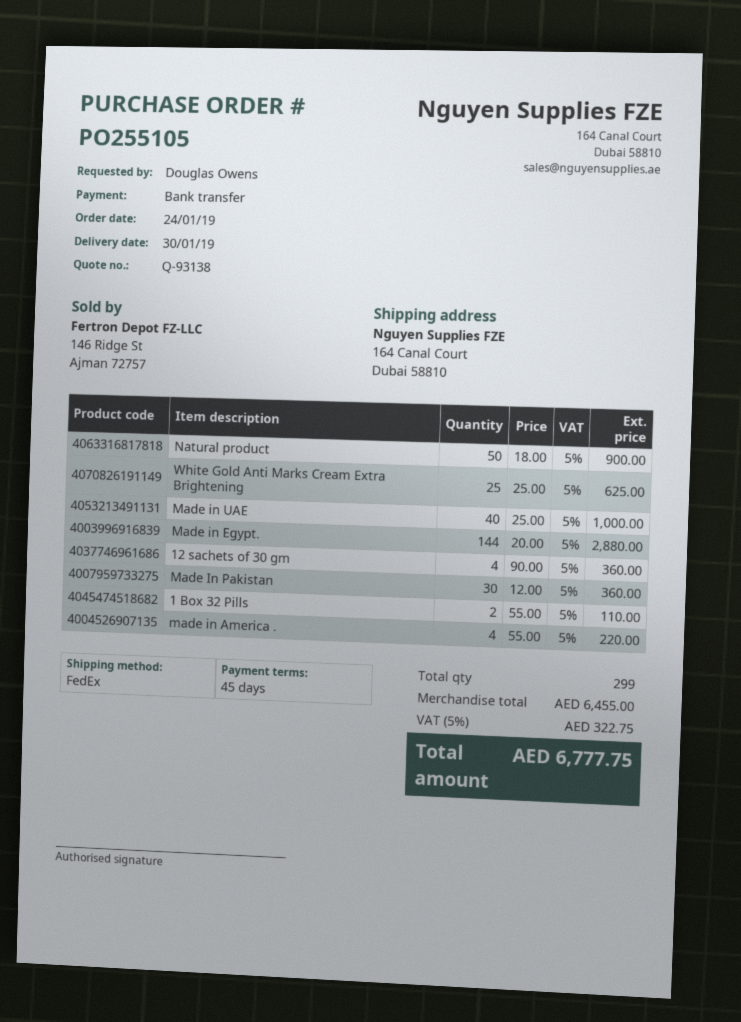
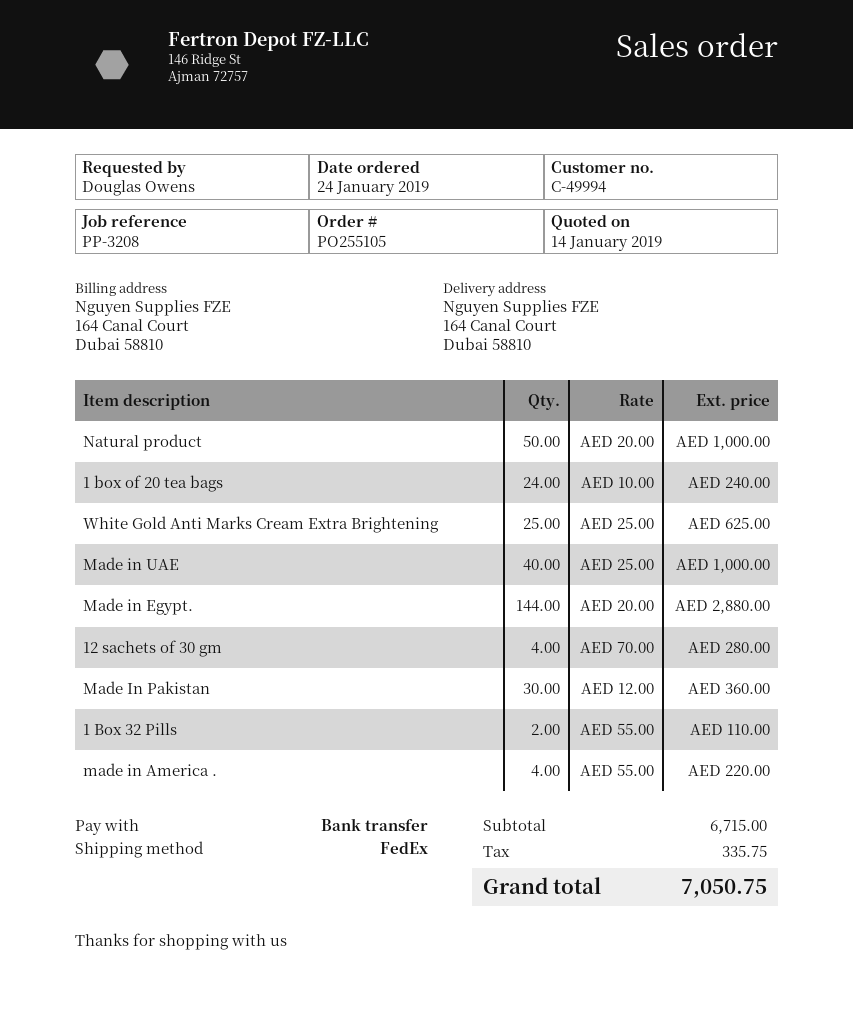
Natural product: 50 x 18.00 = 900.00 -> 50 x 20.00 = 1000.00
12 sachets of 30 gm: 4 x 90.00 = 360.00 -> 4 x 70.00 = 280.00
1 box of 20 tea bags: none -> 24 x 10.00 = 240.00
subtotal: 6455.00 -> 6715.00
tax: 322.75 -> 335.75
total: 6777.75 -> 7050.75

